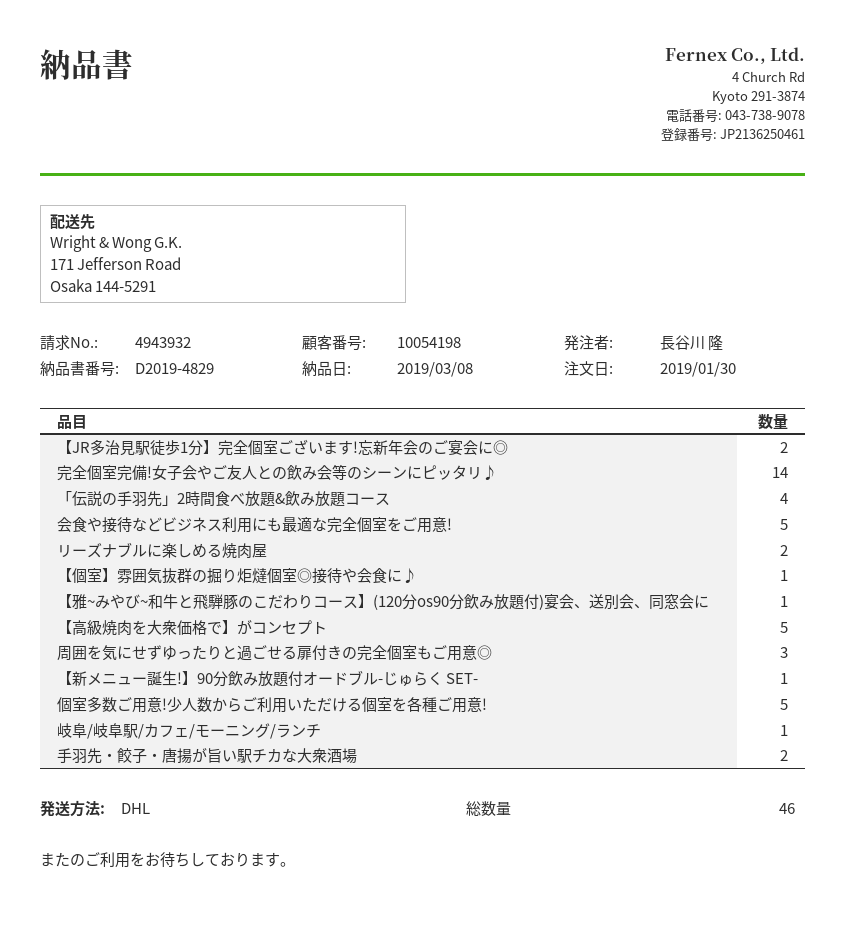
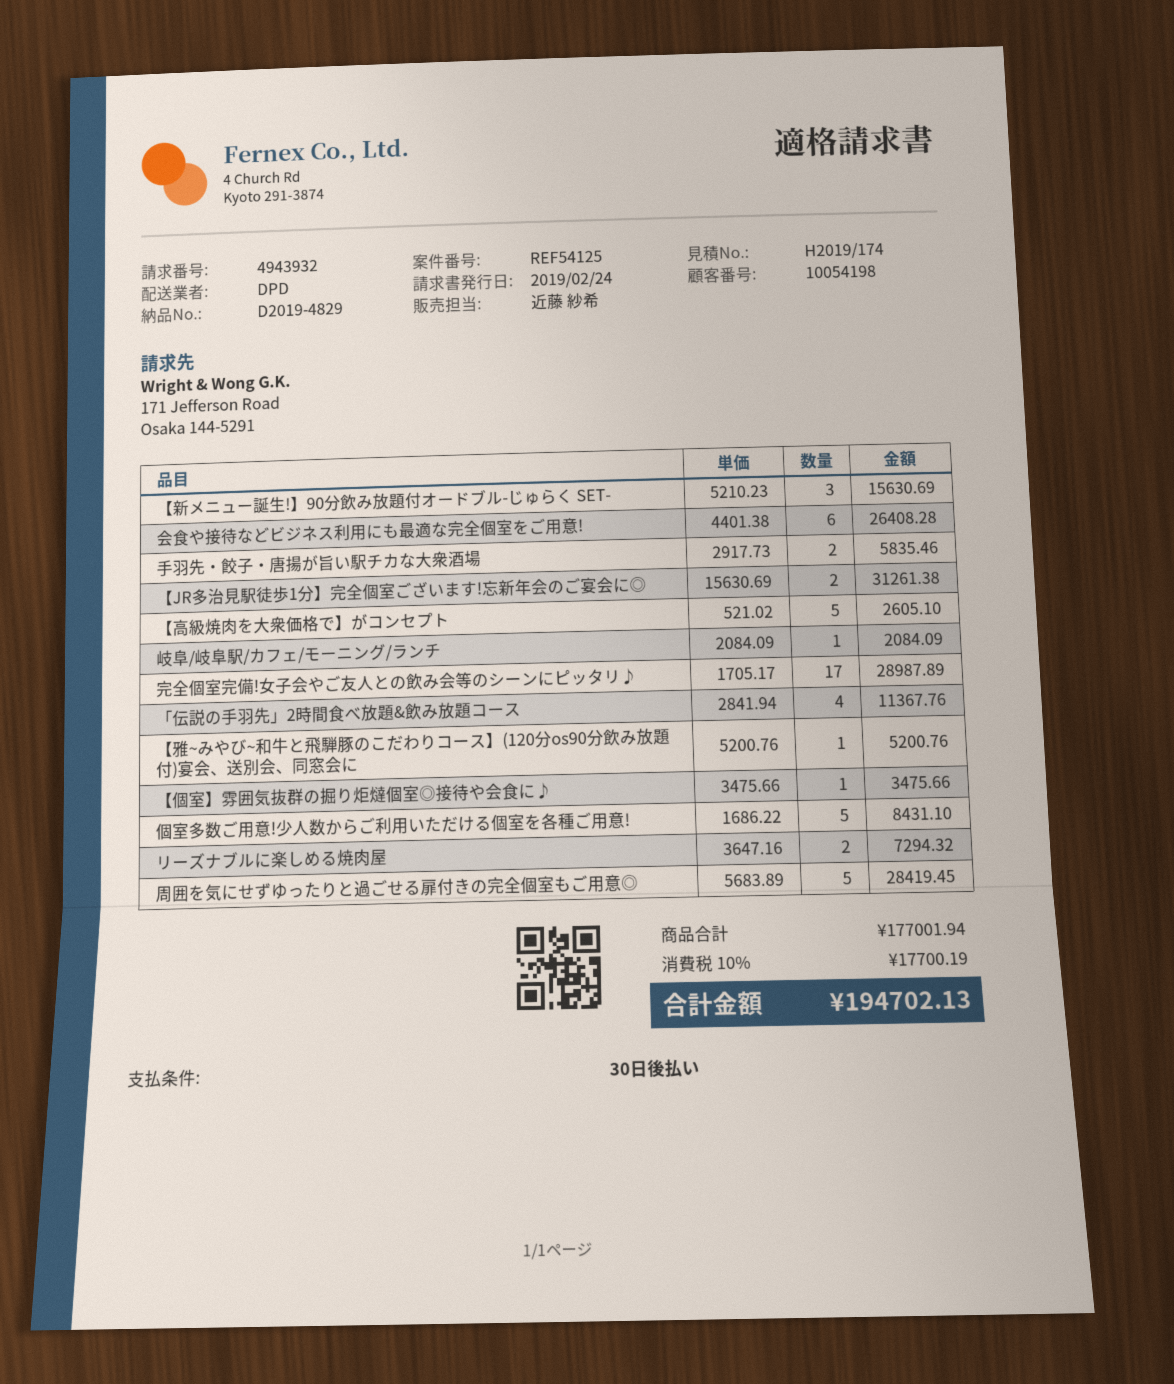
shipping method: DHL -> DPD
完全個室完備!女子会やご友人との飲み会等のシーンにピッタリ♪: 14 -> 17
会食や接待などビジネス利用にも最適な完全個室をご用意!: 5 -> 6
周囲を気にせずゆったりと過ごせる扉付きの完全個室もご用意◎: 3 -> 5
【新メニュー誕生!】90分飲み放題付オードブル-じゅらく SET-: 1 -> 3

